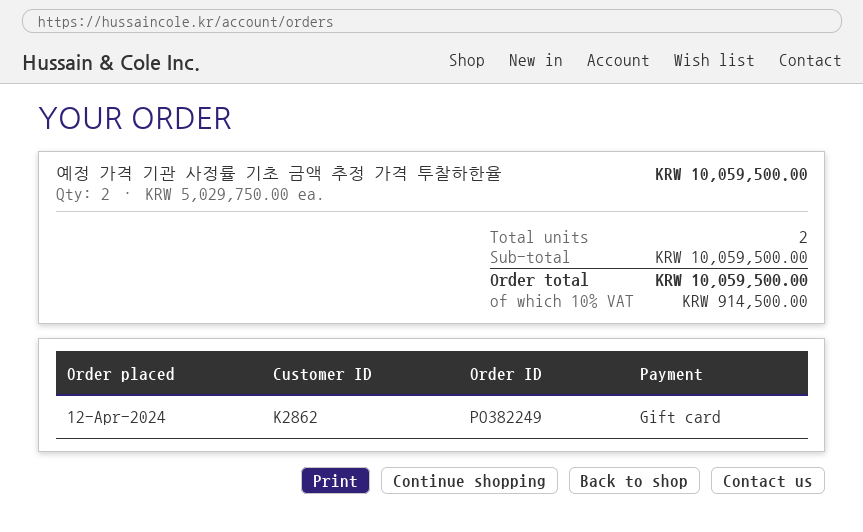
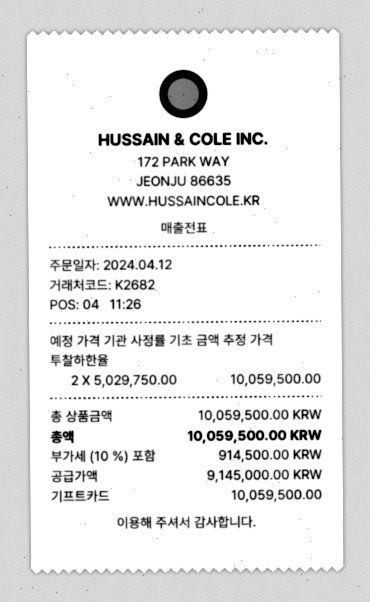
customer number: K2862 -> K2682

